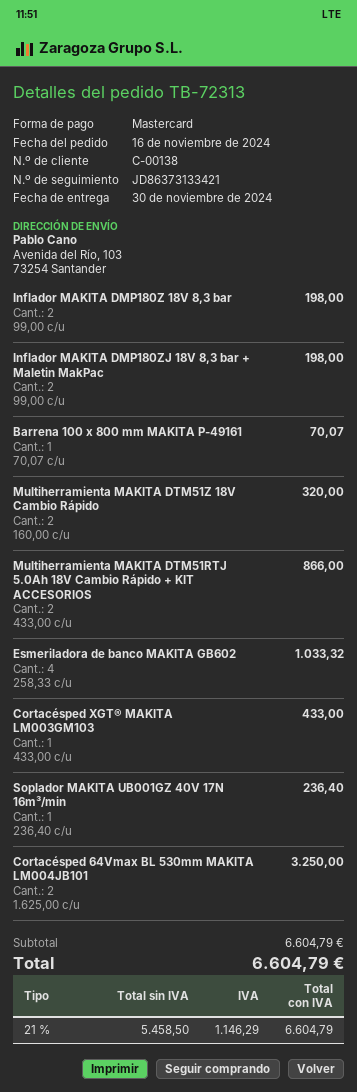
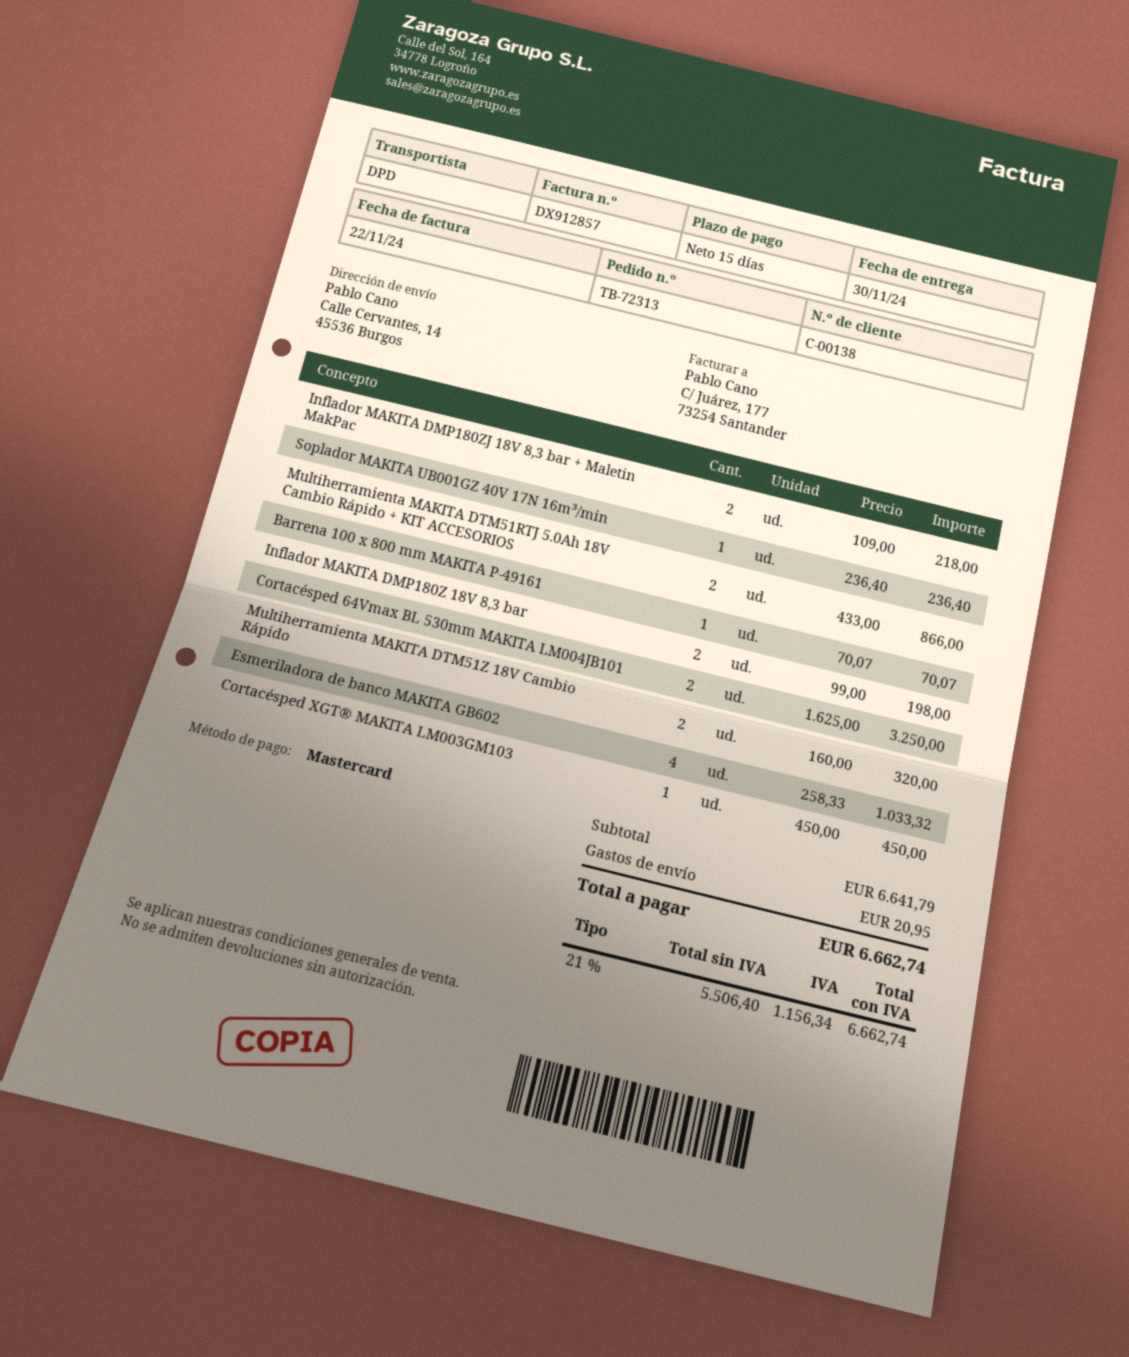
ship to: Avenida del Río, 103, 73254 Santander -> Calle Cervantes, 14, 45536 Burgos
Inflador MAKITA DMP180ZJ 18V 8,3 bar + Maletin MakPac: 2 x 99.00 = 198.00 -> 2 x 109.00 = 218.00
Cortacésped XGT® MAKITA LM003GM103: 1 x 433.00 = 433.00 -> 1 x 450.00 = 450.00
subtotal: 6604.79 -> 6641.79
shipping: none -> 20.95
net: 5458.50 -> 5506.40
tax: 21% = 1146.29 -> 21% = 1156.34
total: 6604.79 -> 6662.74

